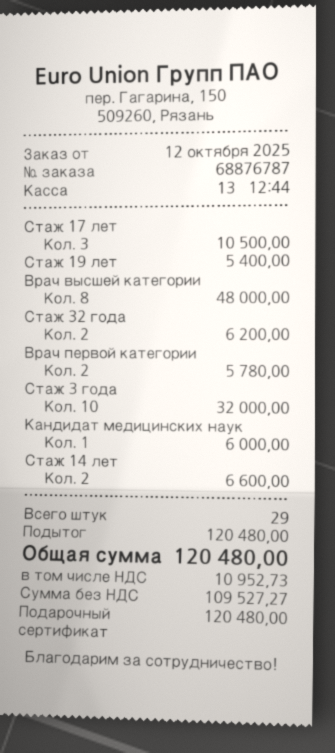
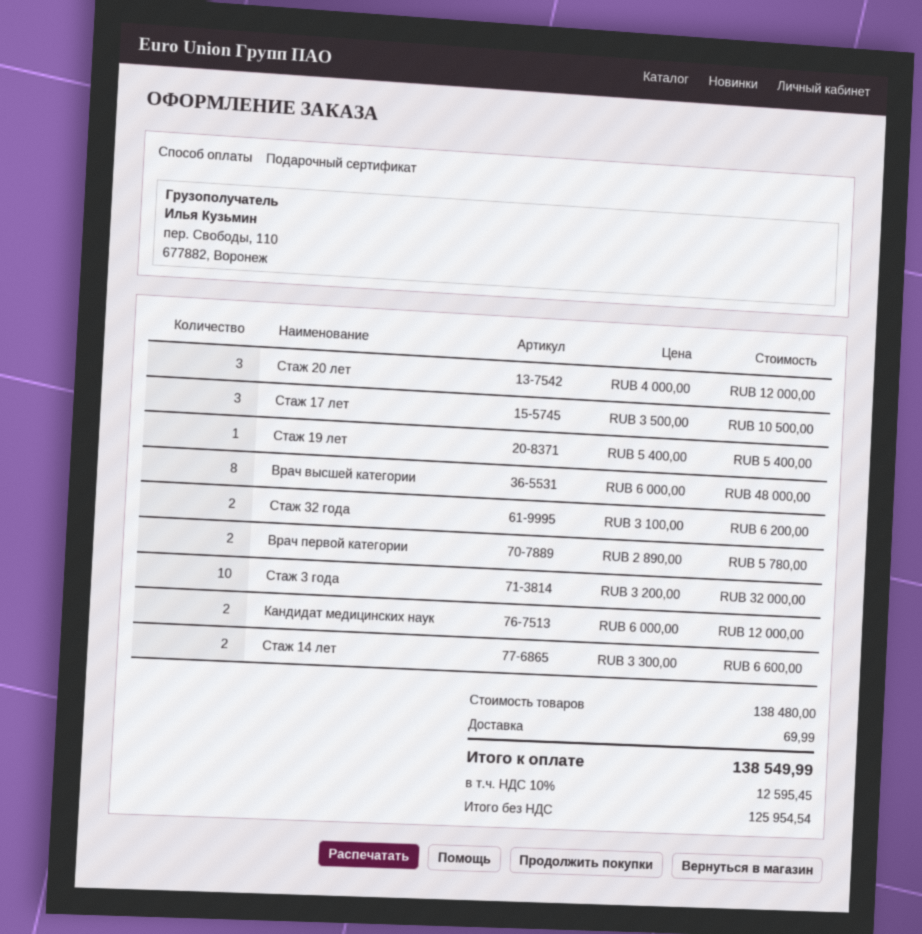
Кандидат медицинских наук: 1 for 6000.00 -> 2 for 12000.00
Стаж 20 лет: none -> 3 for 12000.00
subtotal: 120480.00 -> 138480.00
shipping: none -> 69.99
net: 109527.27 -> 125954.54
tax: 10952.73 -> 12595.45
total: 120480.00 -> 138549.99

